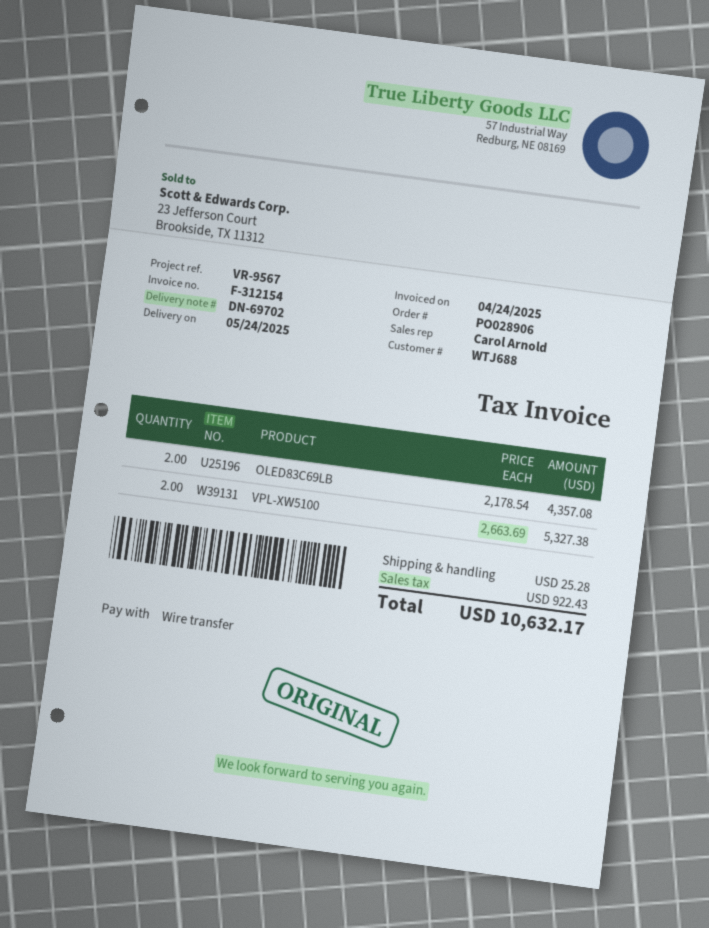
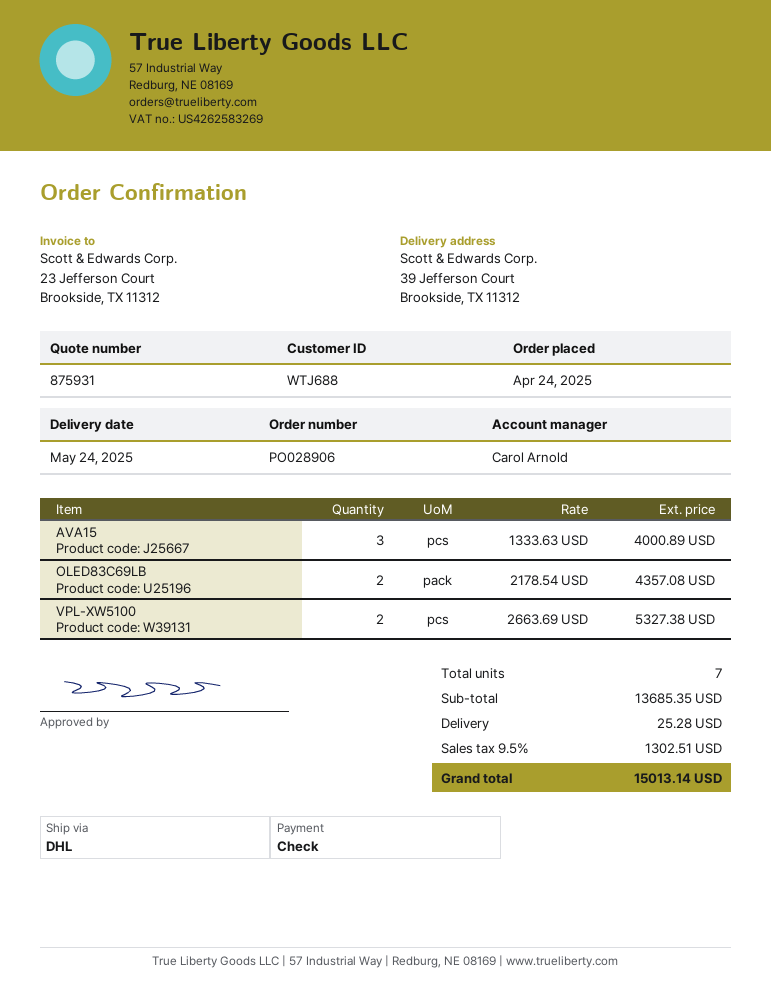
payment method: bank transfer -> cheque
AVA15: none -> 3 x 1333.63 = 4000.89
tax: 922.43 -> 1302.51
total: 10632.17 -> 15013.14

